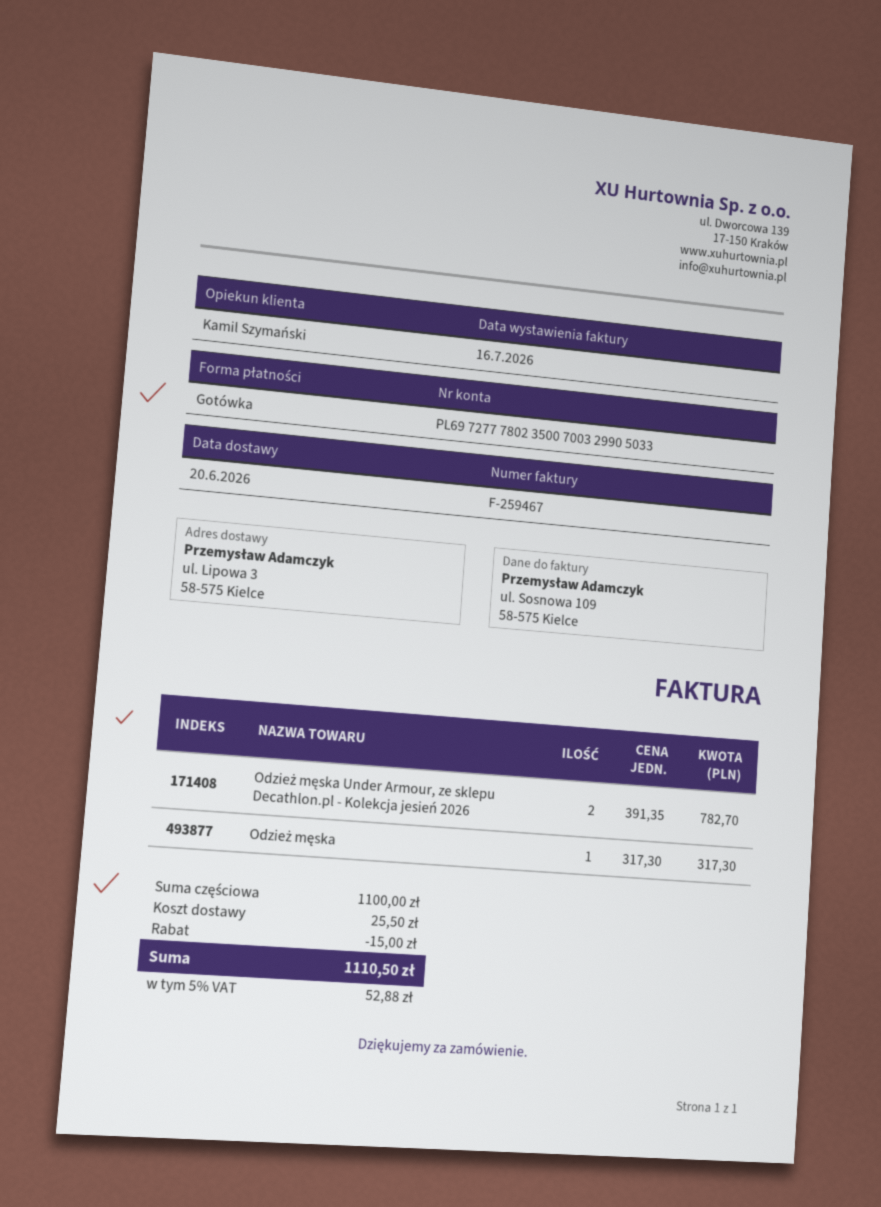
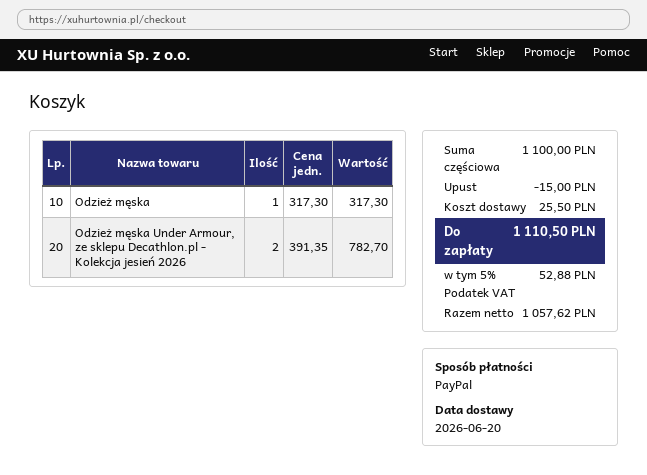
payment method: cash -> PayPal

